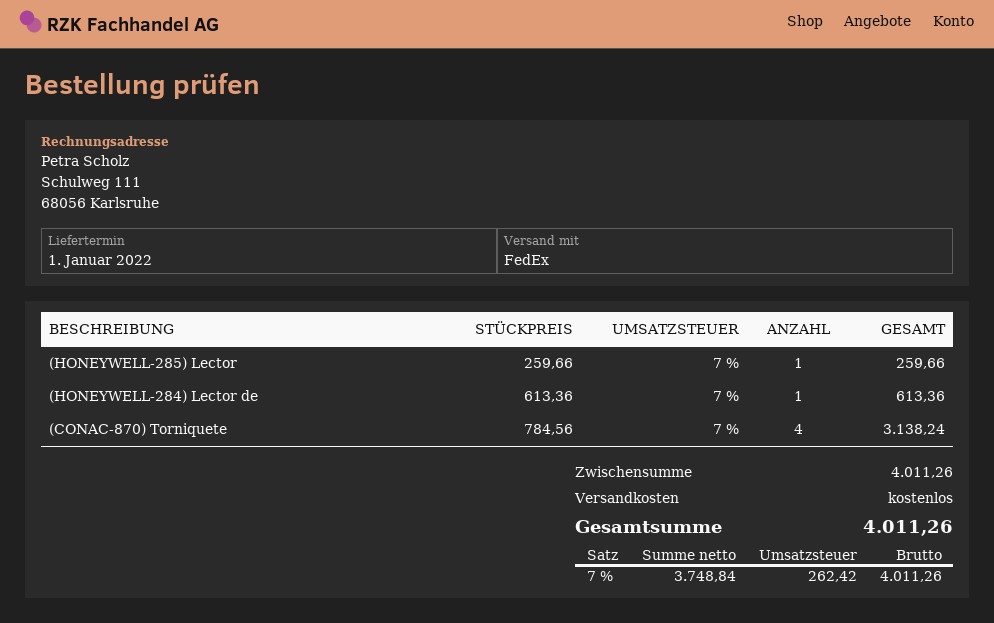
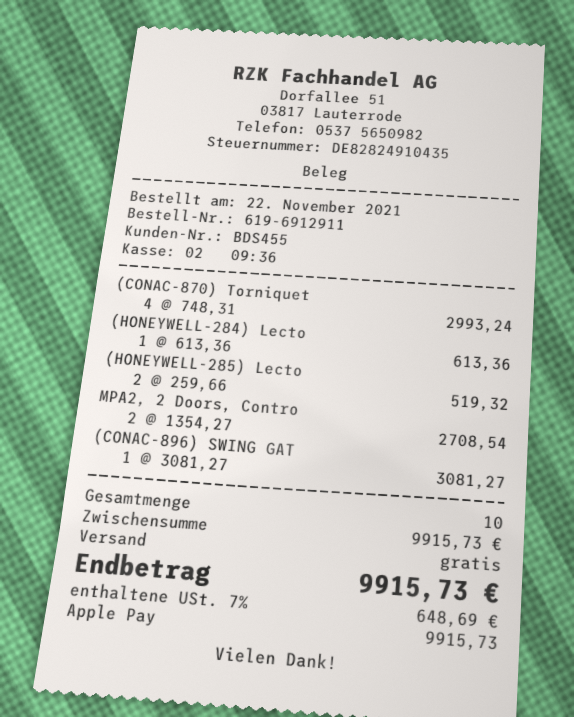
(HONEYWELL-285) Lector: 1 x 259.66 = 259.66 -> 2 x 259.66 = 519.32
(CONAC-870) Torniquete: 4 x 784.56 = 3138.24 -> 4 x 748.31 = 2993.24
MPA2, 2 Doors, Contro: none -> 2 x 1354.27 = 2708.54
(CONAC-896) SWING GAT: none -> 1 x 3081.27 = 3081.27
subtotal: 4011.26 -> 9915.73
tax: 7% = 262.42 -> 7% = 648.69
total: 4011.26 -> 9915.73

